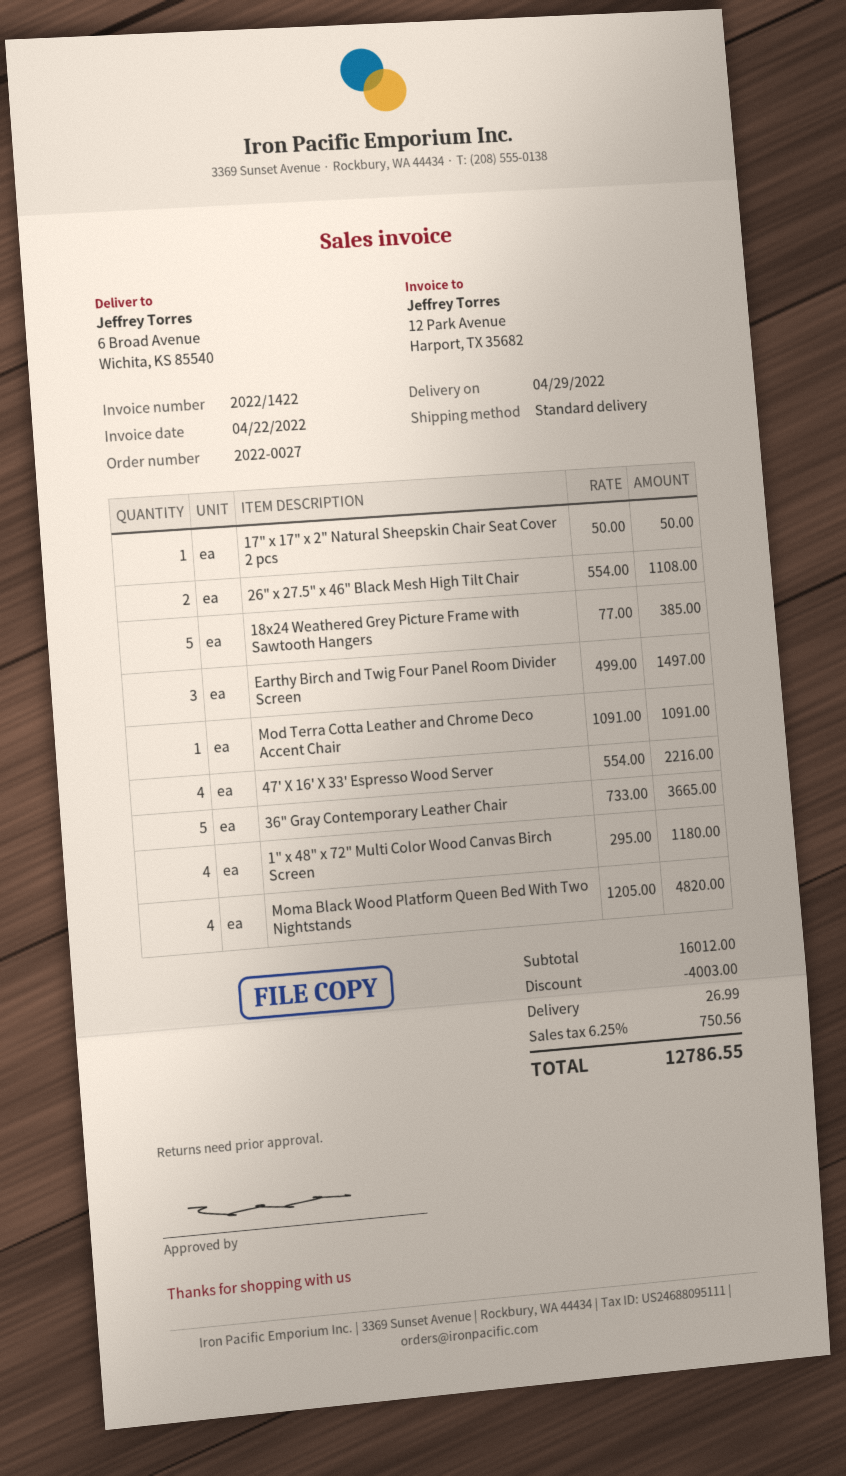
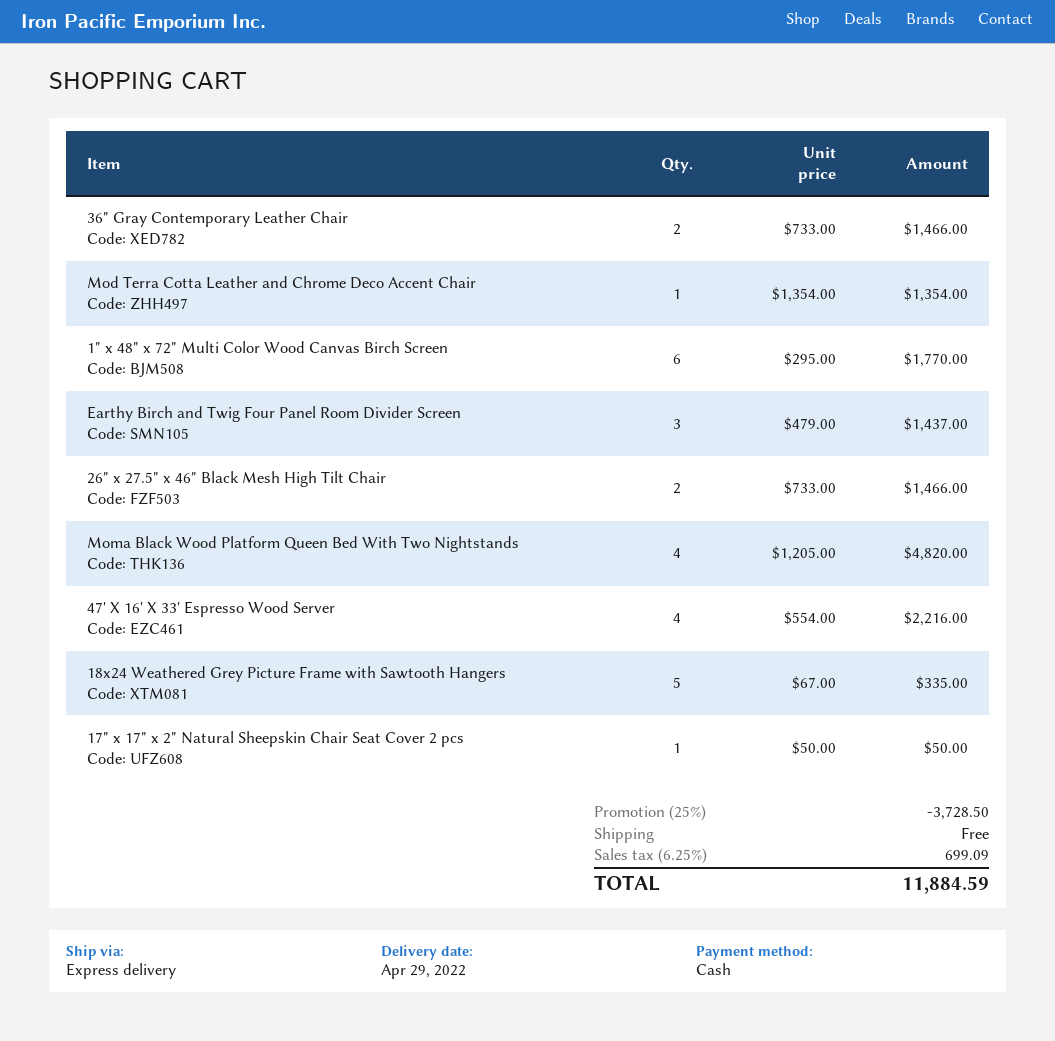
shipping method: standard -> express
26" x 27.5" x 46" Black Mesh High Tilt Chair: 2 x 554.00 = 1108.00 -> 2 x 733.00 = 1466.00
18x24 Weathered Grey Picture Frame with Sawtooth Hangers: 5 x 77.00 = 385.00 -> 5 x 67.00 = 335.00
Earthy Birch and Twig Four Panel Room Divider Screen: 3 x 499.00 = 1497.00 -> 3 x 479.00 = 1437.00
Mod Terra Cotta Leather and Chrome Deco Accent Chair: 1 x 1091.00 = 1091.00 -> 1 x 1354.00 = 1354.00
36" Gray Contemporary Leather Chair: 5 x 733.00 = 3665.00 -> 2 x 733.00 = 1466.00
1" x 48" x 72" Multi Color Wood Canvas Birch Screen: 4 x 295.00 = 1180.00 -> 6 x 295.00 = 1770.00
discount: 4003.00 -> 3728.50
shipping: 26.99 -> 0.00
tax: 6.25% = 750.56 -> 6.25% = 699.09
total: 12786.55 -> 11884.59

